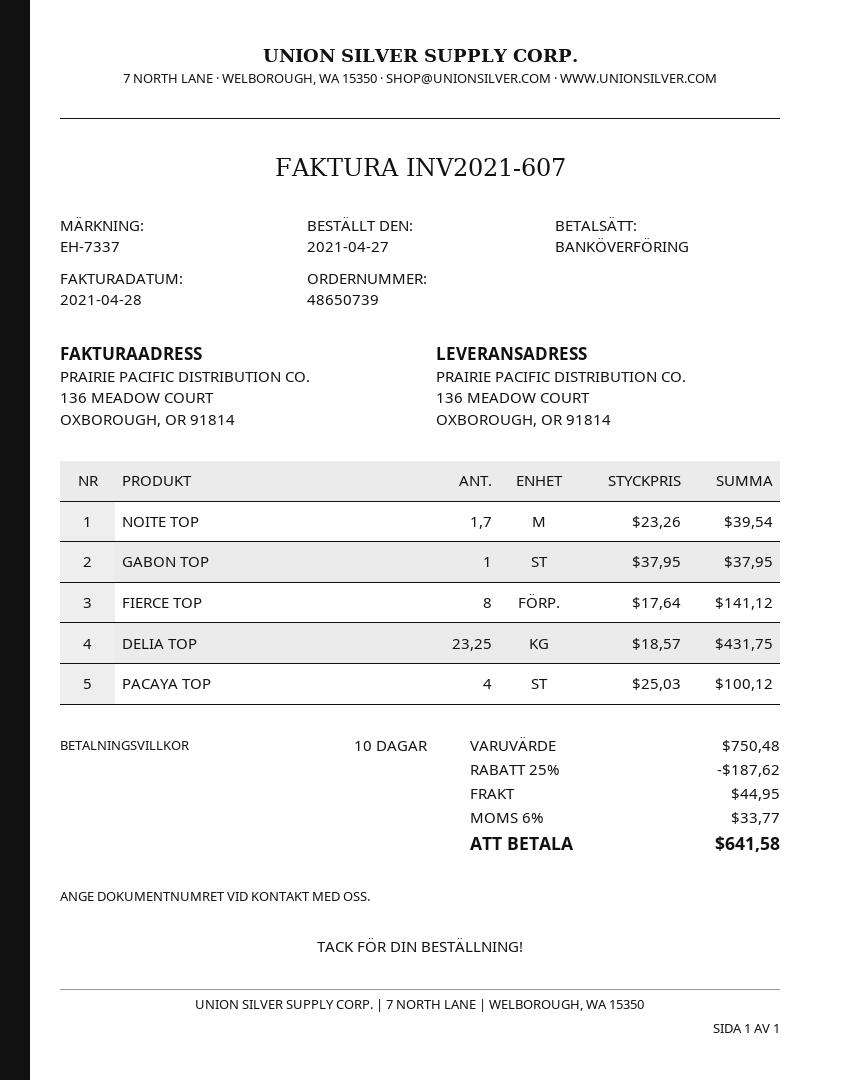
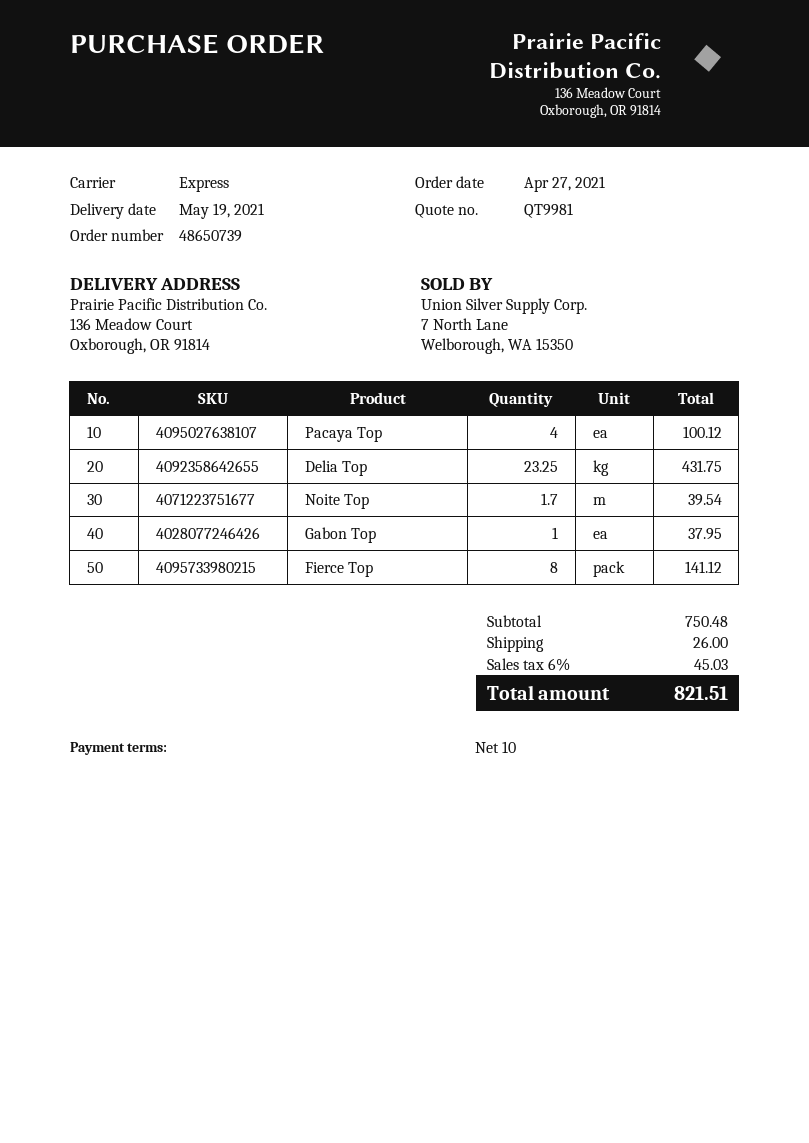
discount: 25% = 187.62 -> none
shipping: 44.95 -> 26.00
tax: 6% = 33.77 -> 6% = 45.03
total: 641.58 -> 821.51

